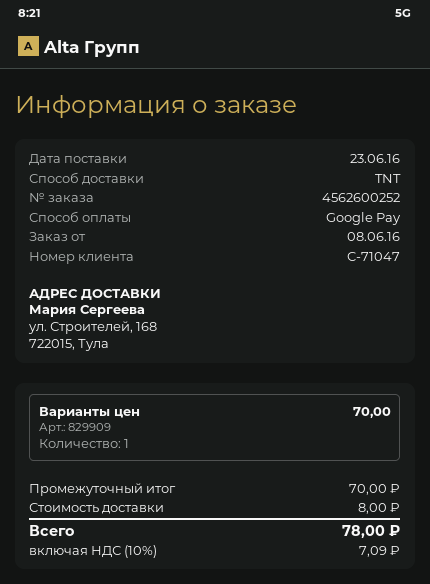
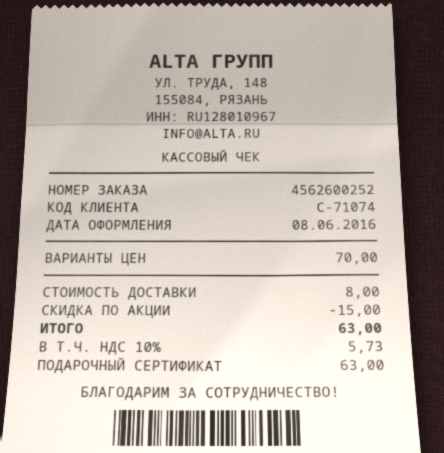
customer number: C-71047 -> C-71074
payment method: Google Pay -> gift card
discount: none -> 15.00
tax: 10% = 7.09 -> 10% = 5.73
total: 78.00 -> 63.00

